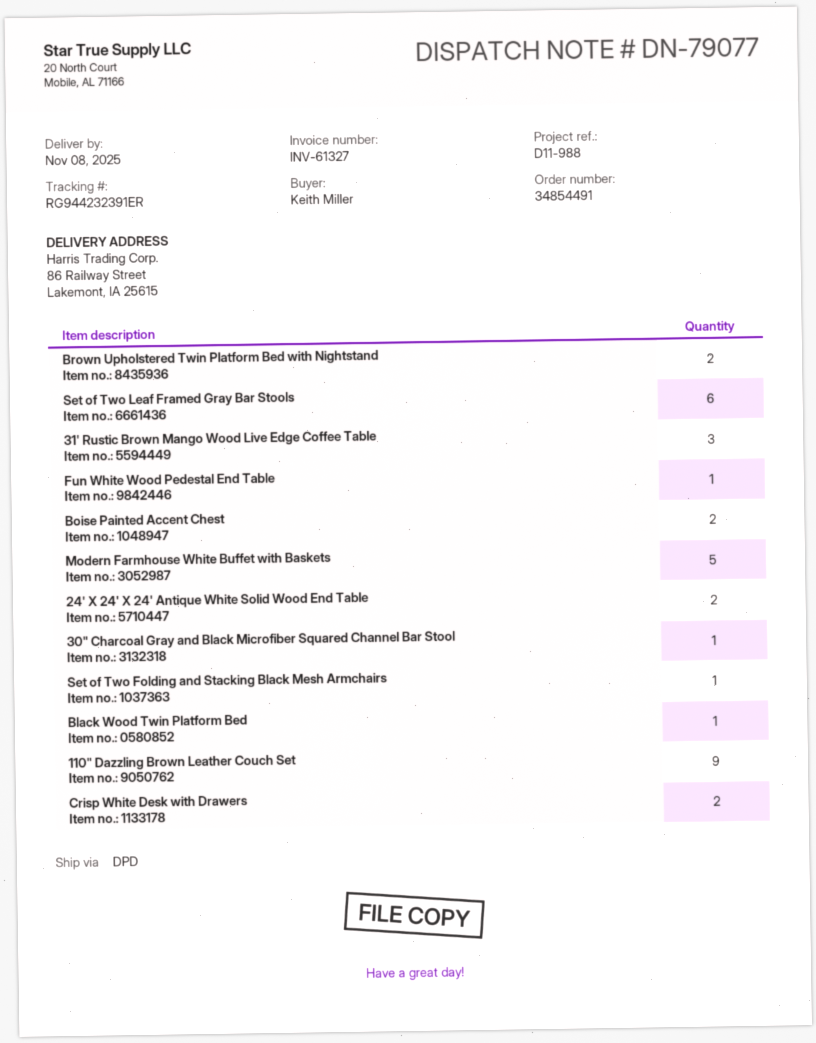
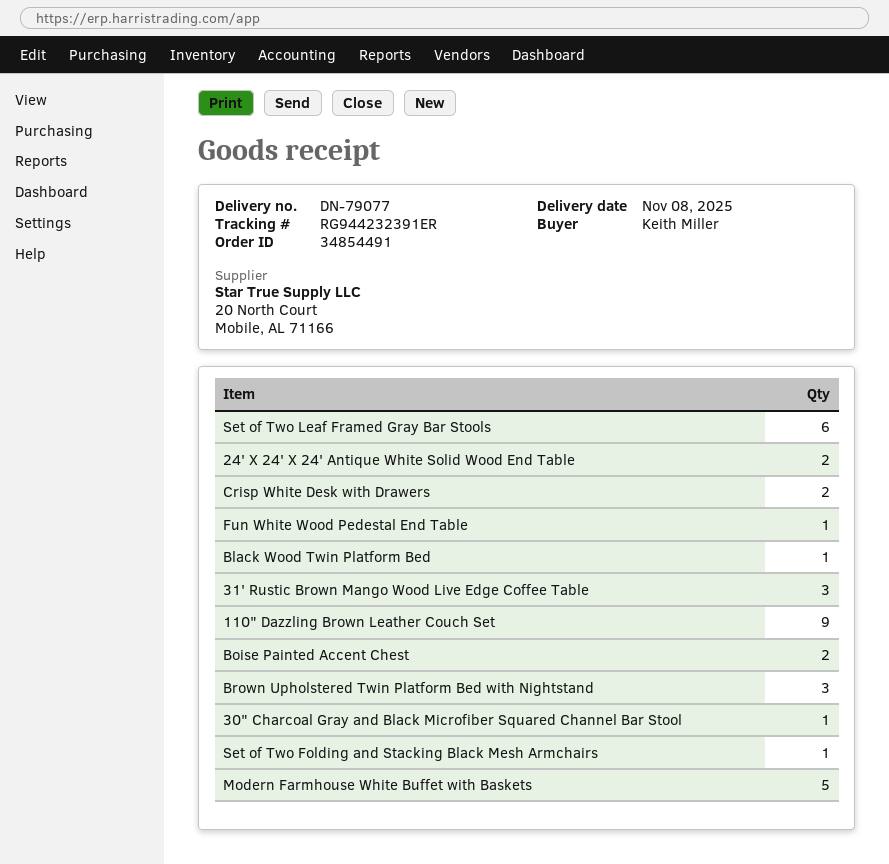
Brown Upholstered Twin Platform Bed with Nightstand: 2 -> 3

